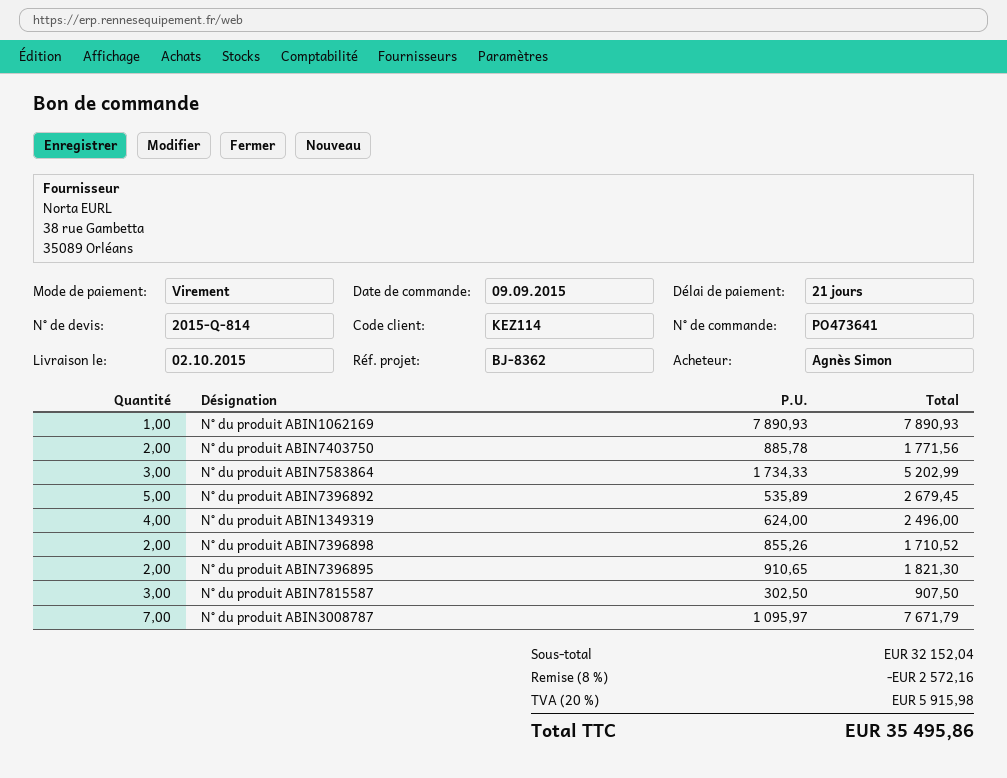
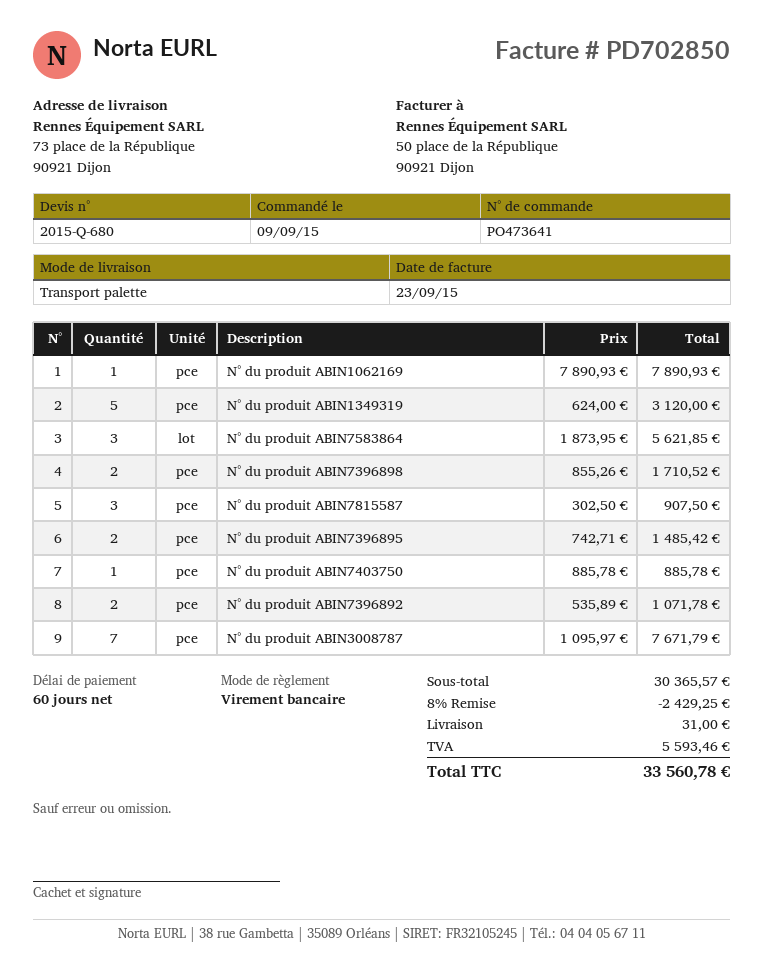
quote number: 2015-Q-814 -> 2015-Q-680
payment terms: 21 days -> 60 days
N° du produit ABIN7403750: 2 x 885.78 = 1771.56 -> 1 x 885.78 = 885.78
N° du produit ABIN7583864: 3 x 1734.33 = 5202.99 -> 3 x 1873.95 = 5621.85
N° du produit ABIN7396892: 5 x 535.89 = 2679.45 -> 2 x 535.89 = 1071.78
N° du produit ABIN1349319: 4 x 624.00 = 2496.00 -> 5 x 624.00 = 3120.00
N° du produit ABIN7396895: 2 x 910.65 = 1821.30 -> 2 x 742.71 = 1485.42
subtotal: 32152.04 -> 30365.57
discount: 8% = 2572.16 -> 8% = 2429.25
shipping: none -> 31.00
tax: 5915.98 -> 5593.46
total: 35495.86 -> 33560.78

